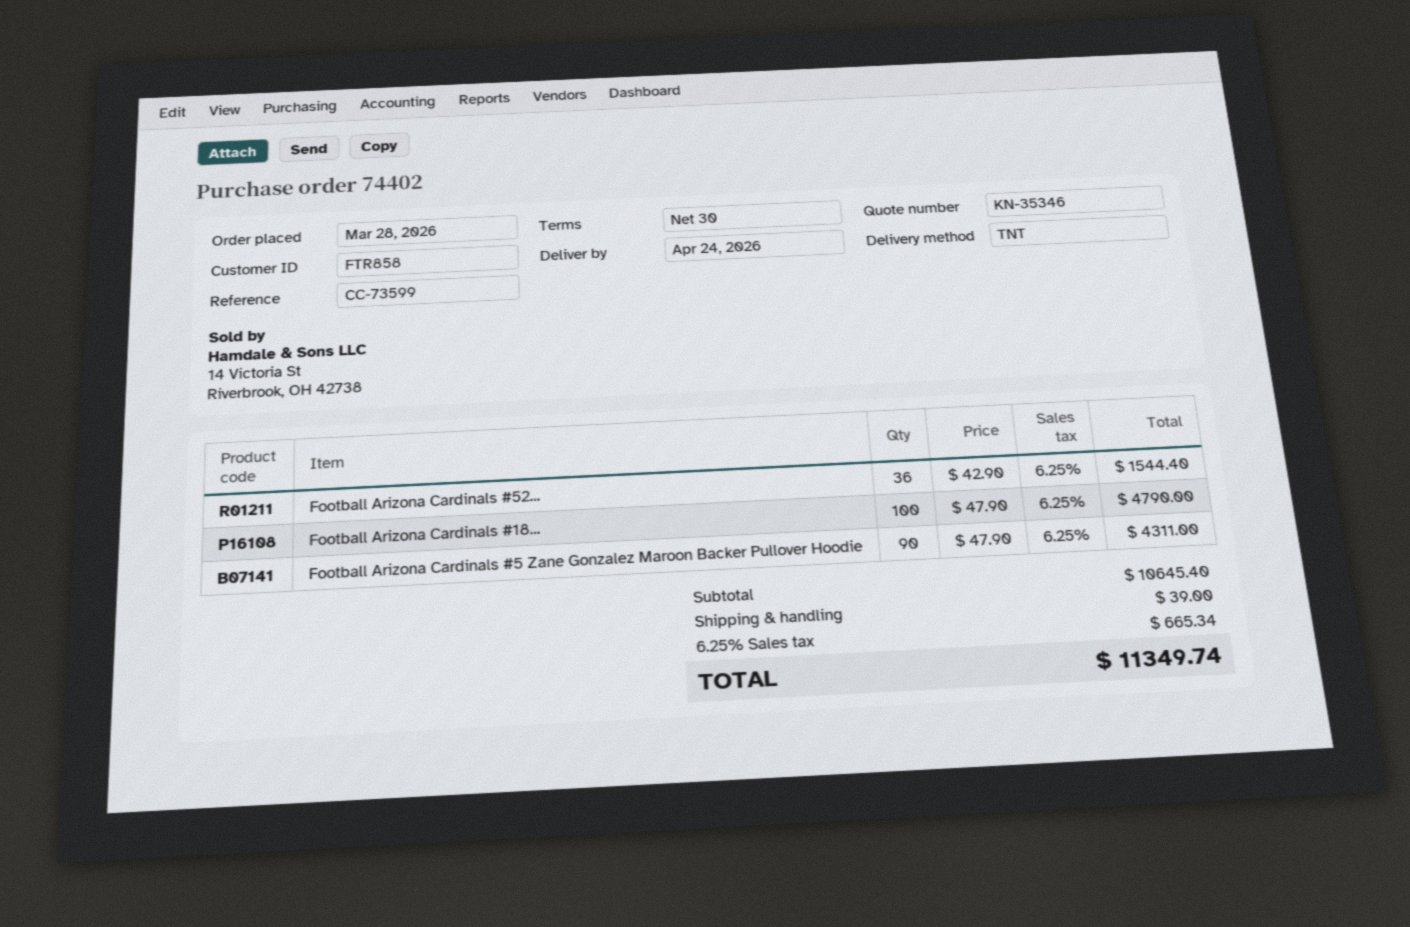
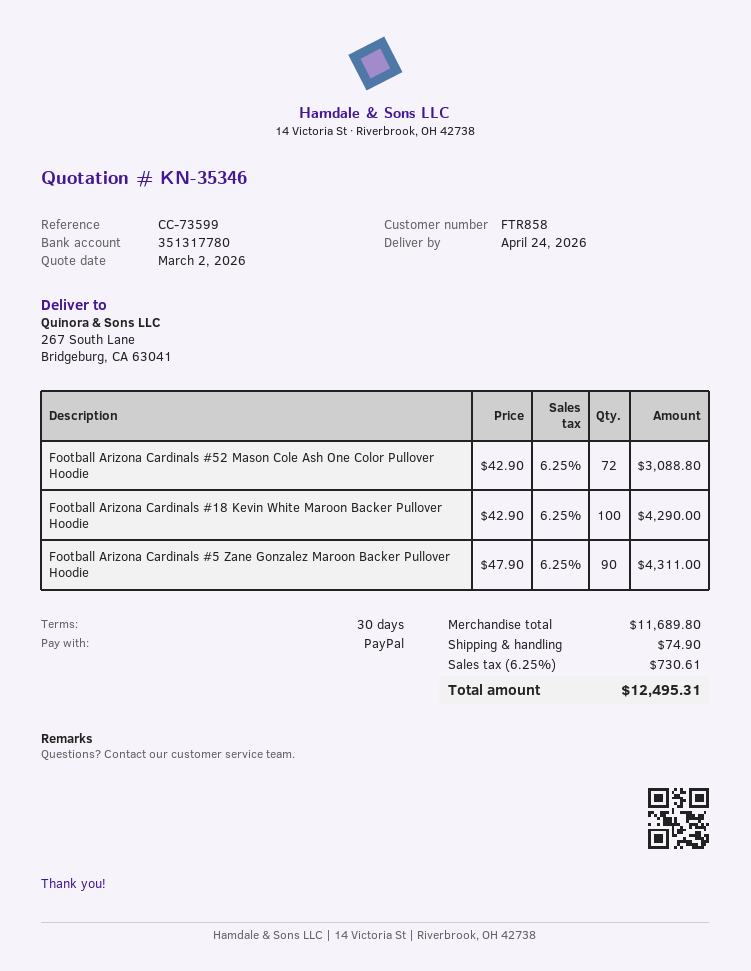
Football Arizona Cardinals #52...: 36 x 42.90 = 1544.40 -> 72 x 42.90 = 3088.80
Football Arizona Cardinals #18...: 100 x 47.90 = 4790.00 -> 100 x 42.90 = 4290.00
subtotal: 10645.40 -> 11689.80
shipping: 39.00 -> 74.90
tax: 6.25% = 665.34 -> 6.25% = 730.61
total: 11349.74 -> 12495.31

